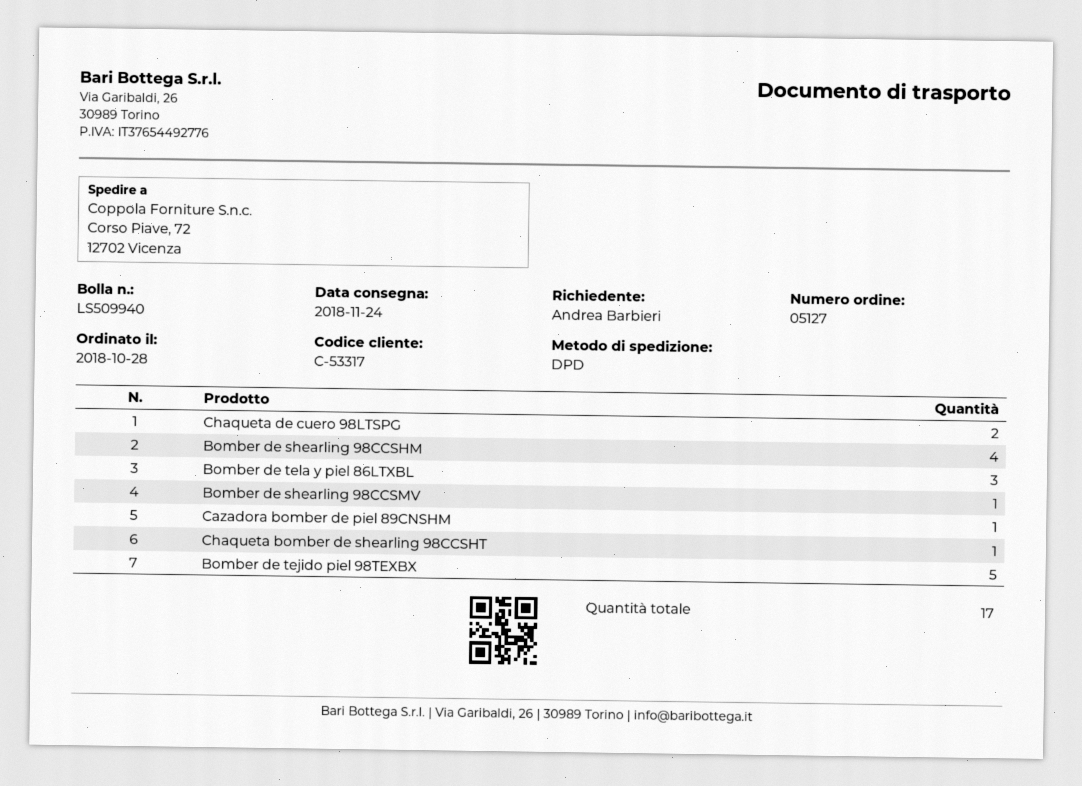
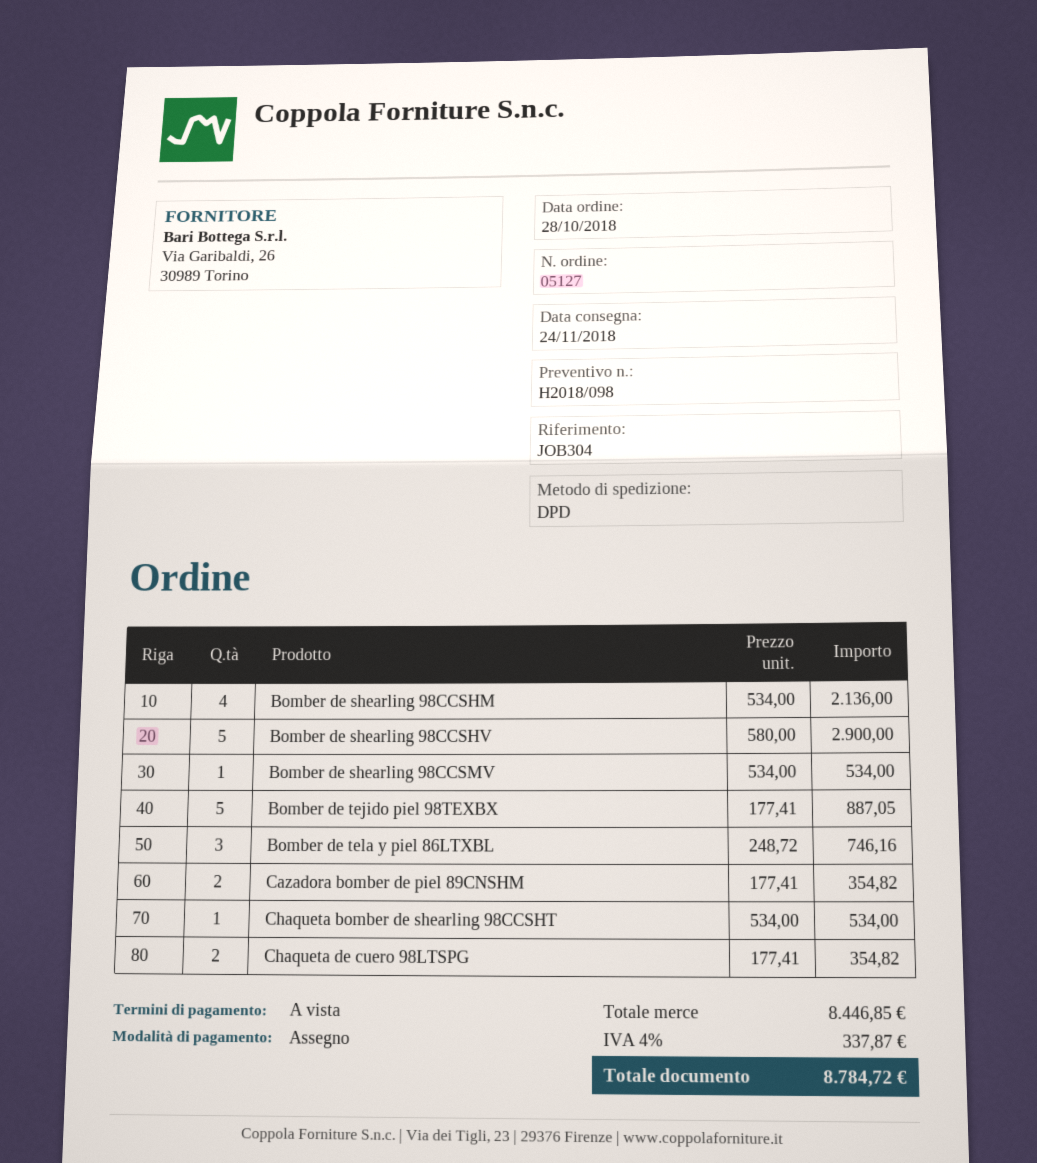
Cazadora bomber de piel 89CNSHM: 1 -> 2
Bomber de shearling 98CCSHV: none -> 5

